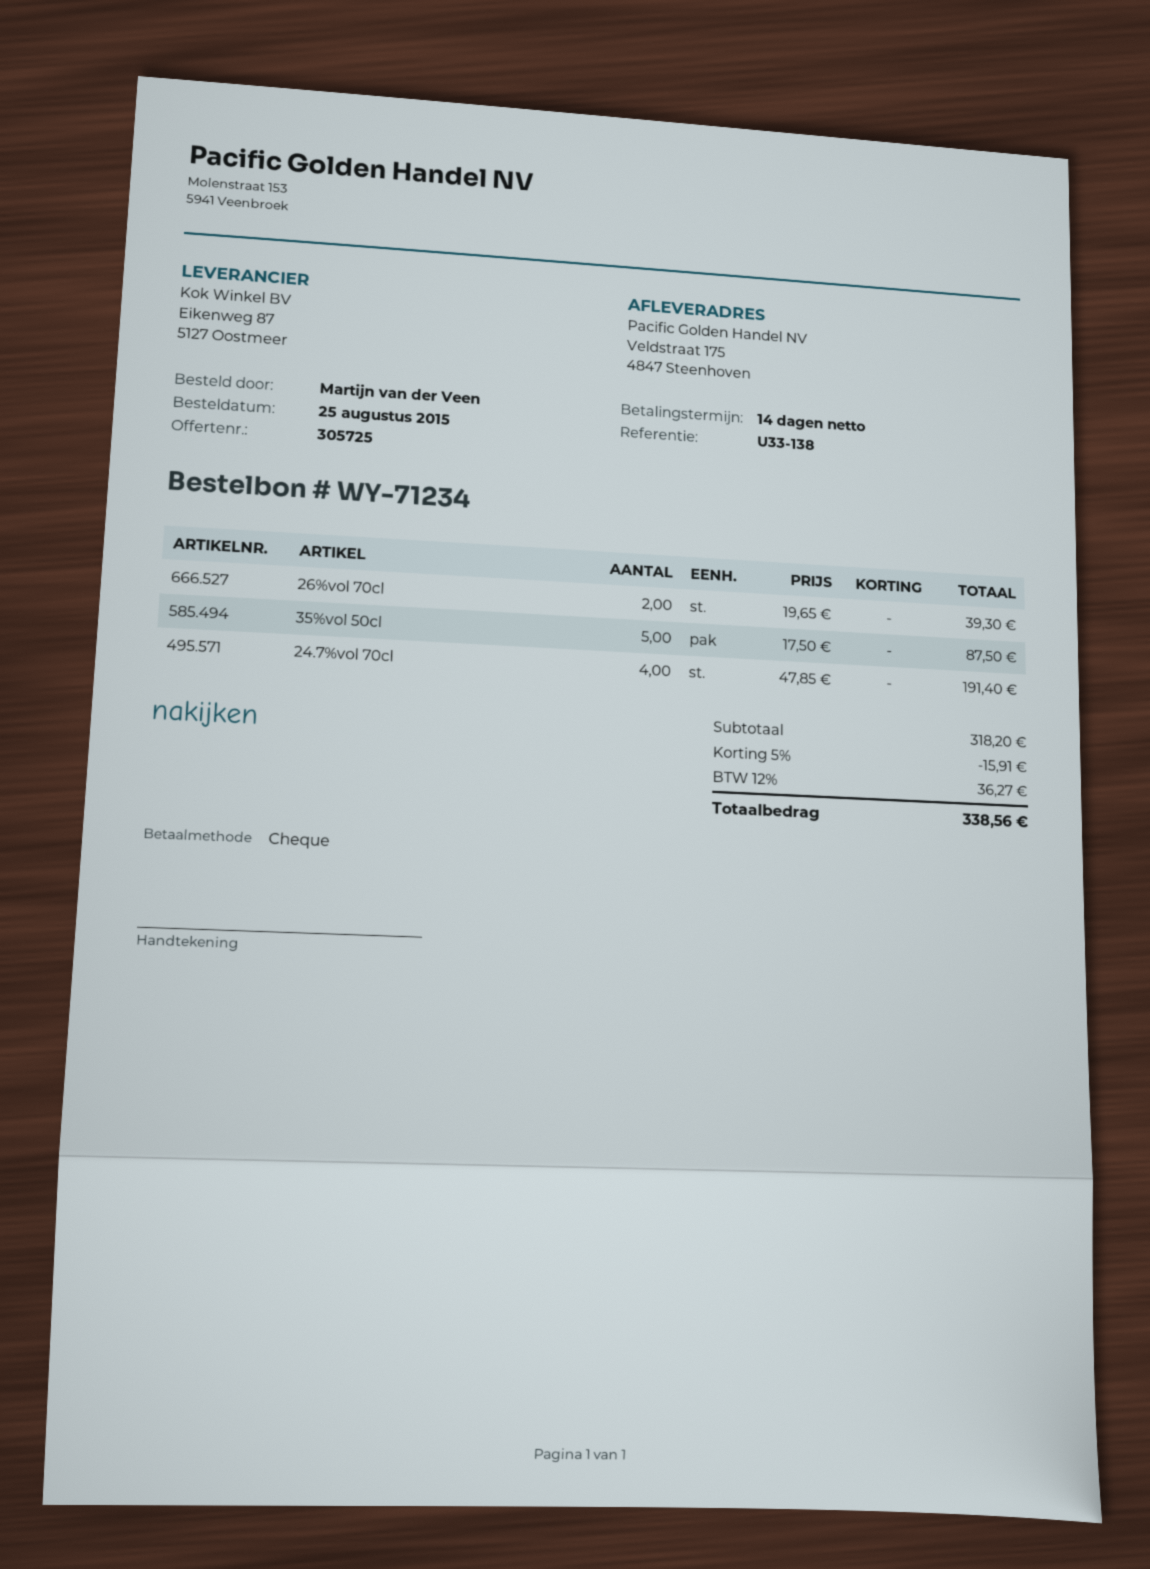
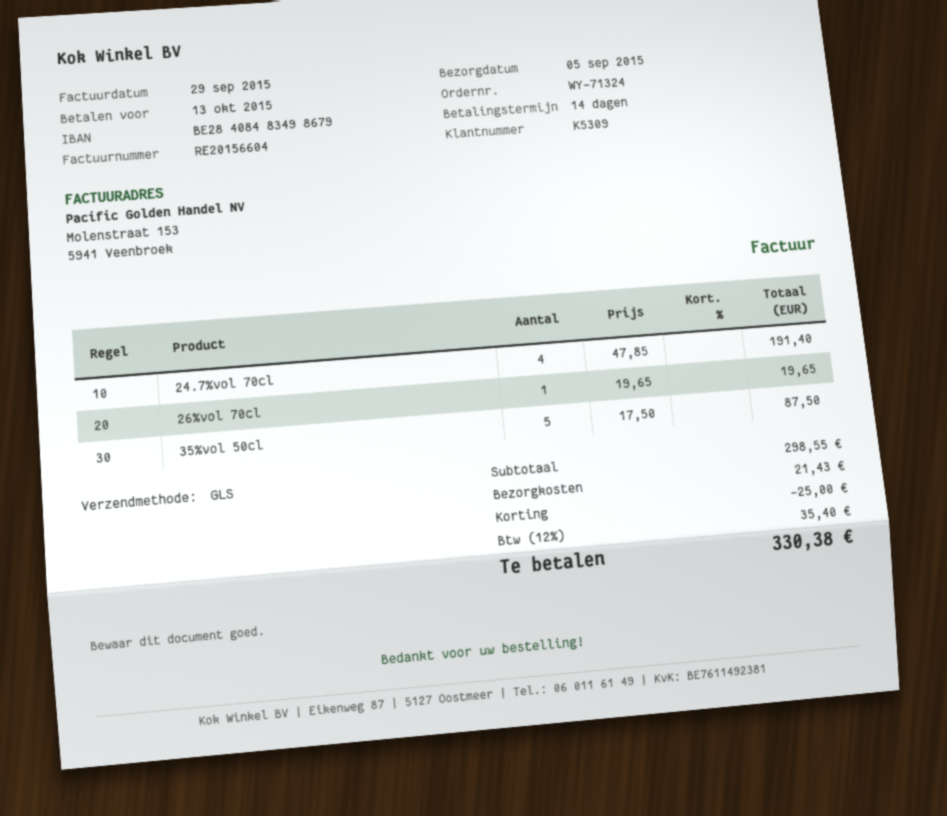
order number: WY-71234 -> WY-71324
26%vol 70cl: 2 x 19.65 = 39.30 -> 1 x 19.65 = 19.65
subtotal: 318.20 -> 298.55
discount: 15.91 -> 25.00
shipping: none -> 21.43
tax: 12% = 36.27 -> 12% = 35.40
total: 338.56 -> 330.38

